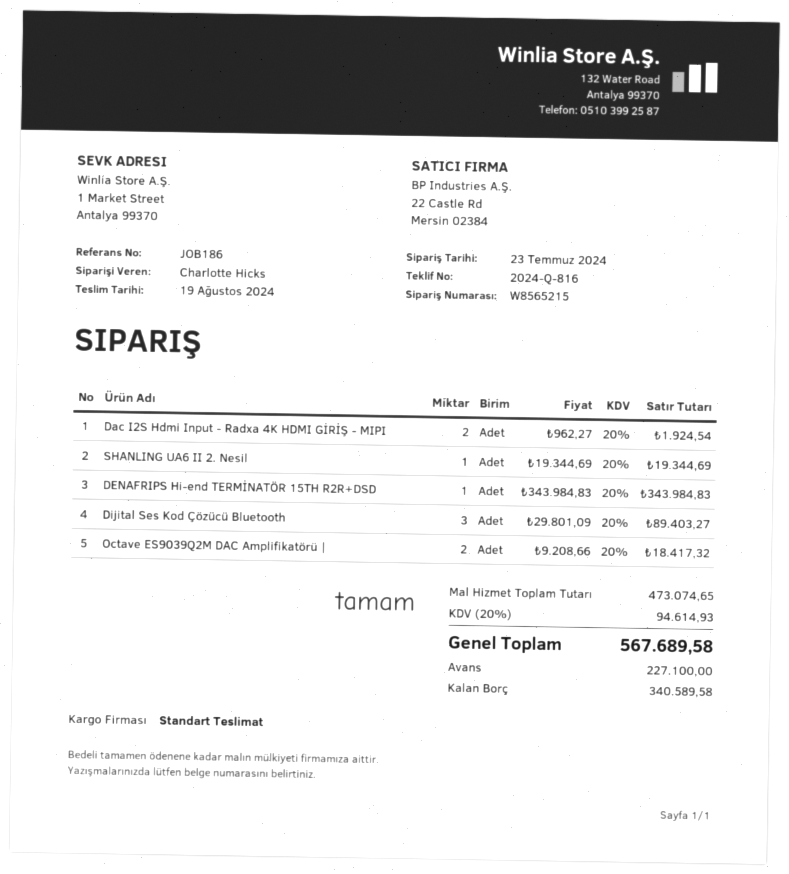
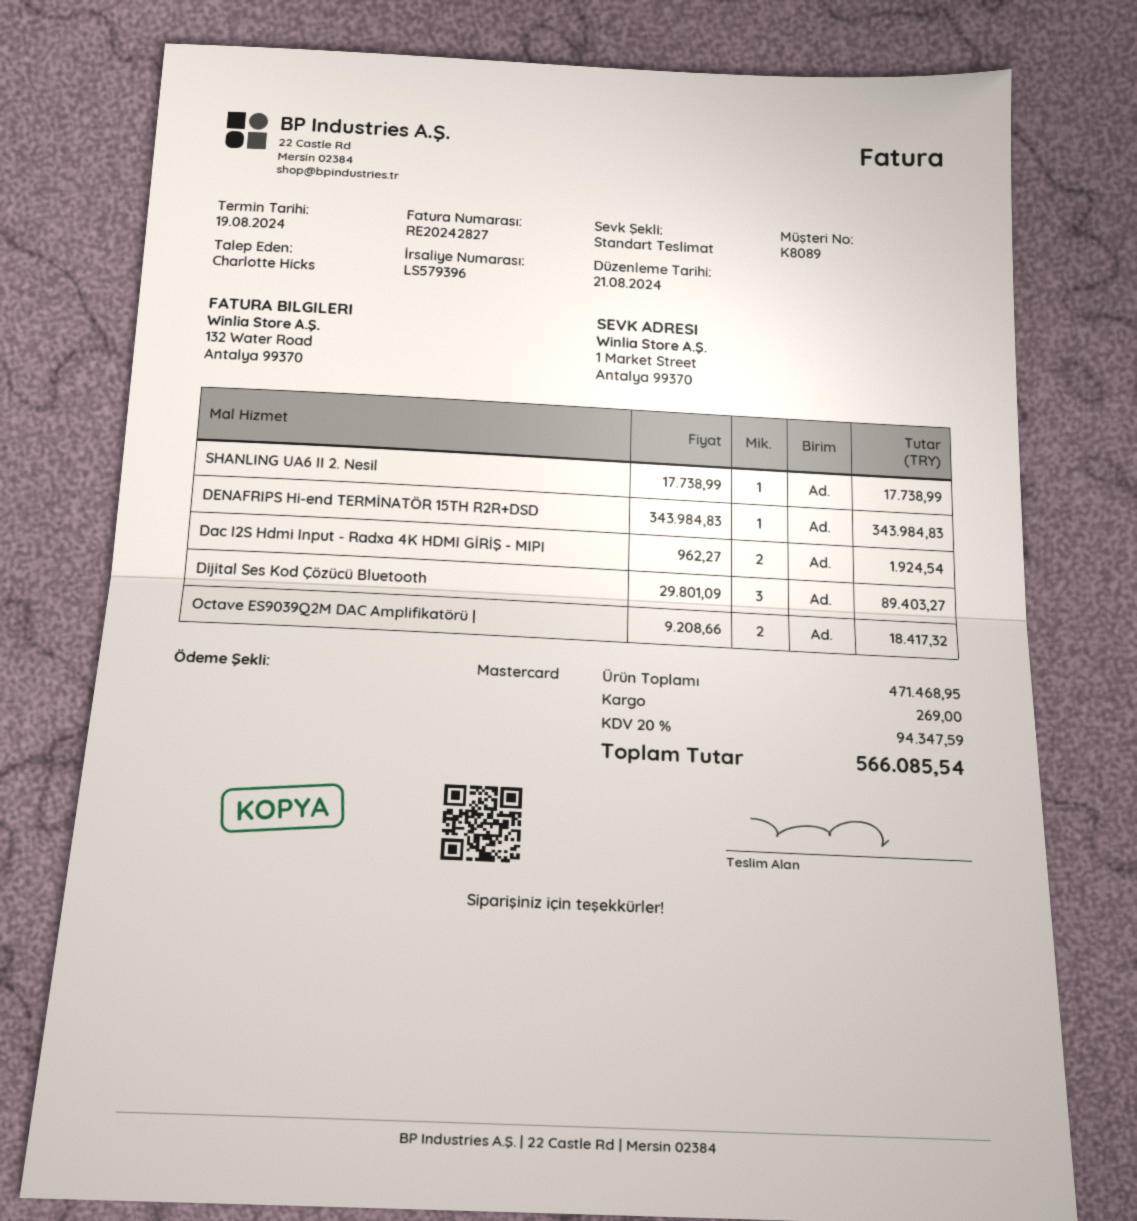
SHANLING UA6 II 2. Nesil: 1 x 19344.69 = 19344.69 -> 1 x 17738.99 = 17738.99
subtotal: 473074.65 -> 471468.95
shipping: none -> 269.00
tax: 20% = 94614.93 -> 20% = 94347.59
total: 567689.58 -> 566085.54

